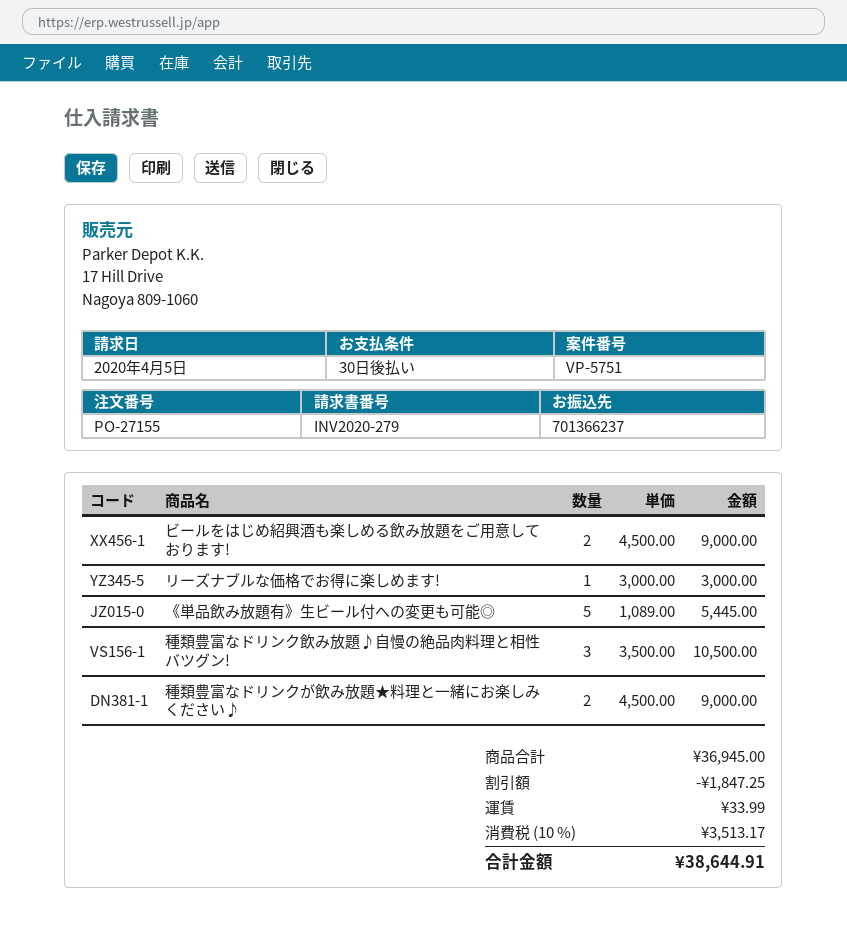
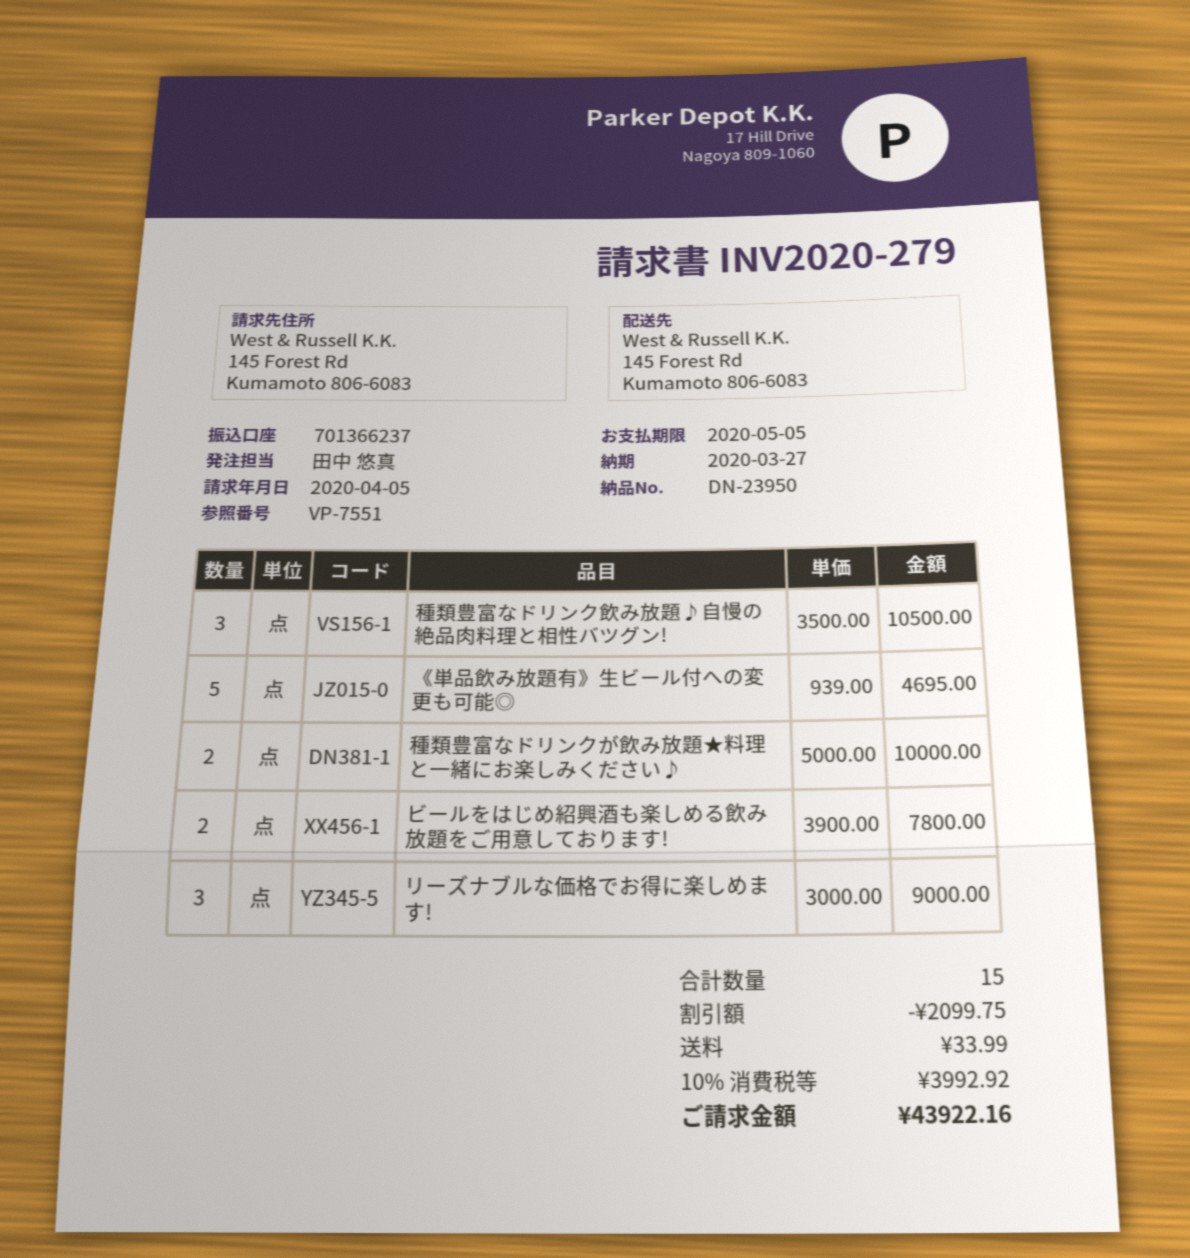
reference: VP-5751 -> VP-7551
ビールをはじめ紹興酒も楽しめる飲み放題をご用意しております!: 2 x 4500.00 = 9000.00 -> 2 x 3900.00 = 7800.00
リーズナブルな価格でお得に楽しめます!: 1 x 3000.00 = 3000.00 -> 3 x 3000.00 = 9000.00
《単品飲み放題有》生ビール付への変更も可能◎: 5 x 1089.00 = 5445.00 -> 5 x 939.00 = 4695.00
種類豊富なドリンクが飲み放題★料理と一緒にお楽しみください♪: 2 x 4500.00 = 9000.00 -> 2 x 5000.00 = 10000.00
discount: 1847.25 -> 2099.75
tax: 10% = 3513.17 -> 10% = 3992.92
total: 38644.91 -> 43922.16

